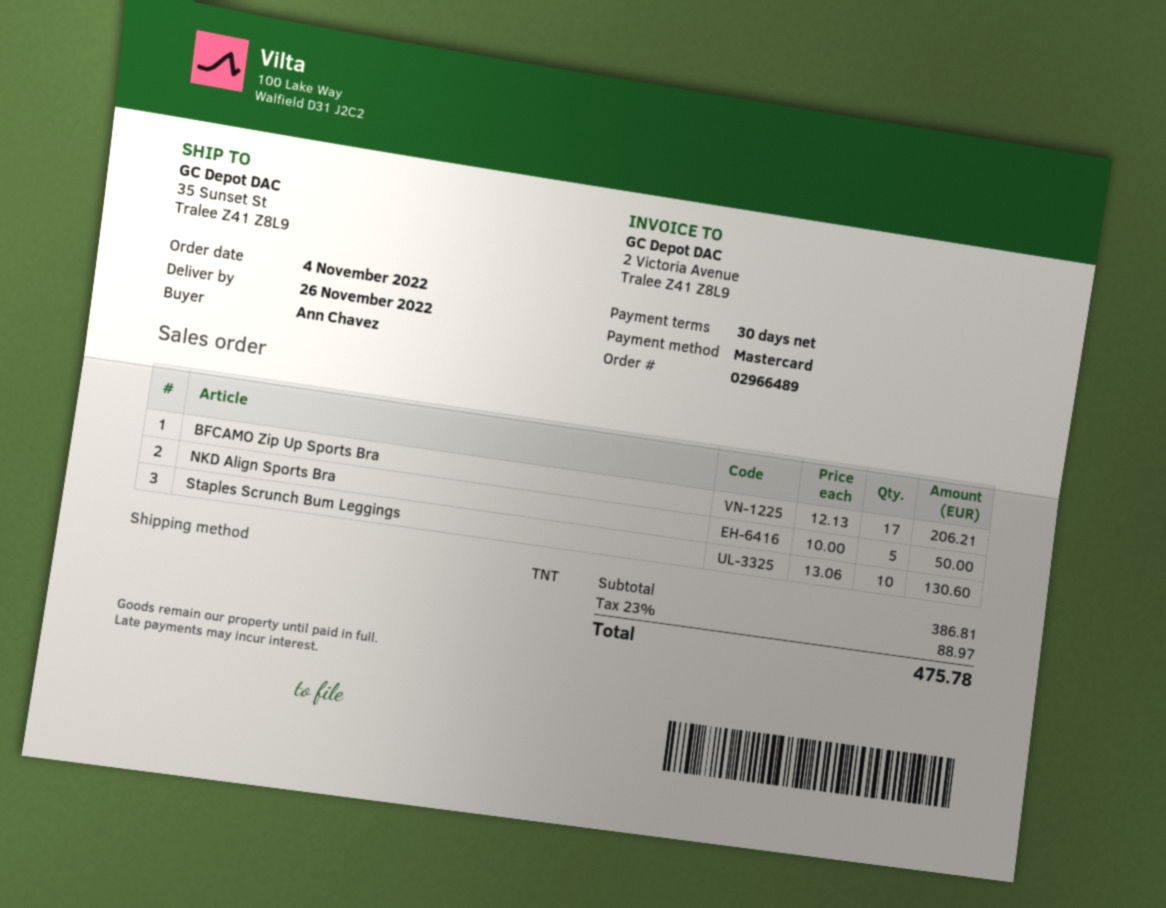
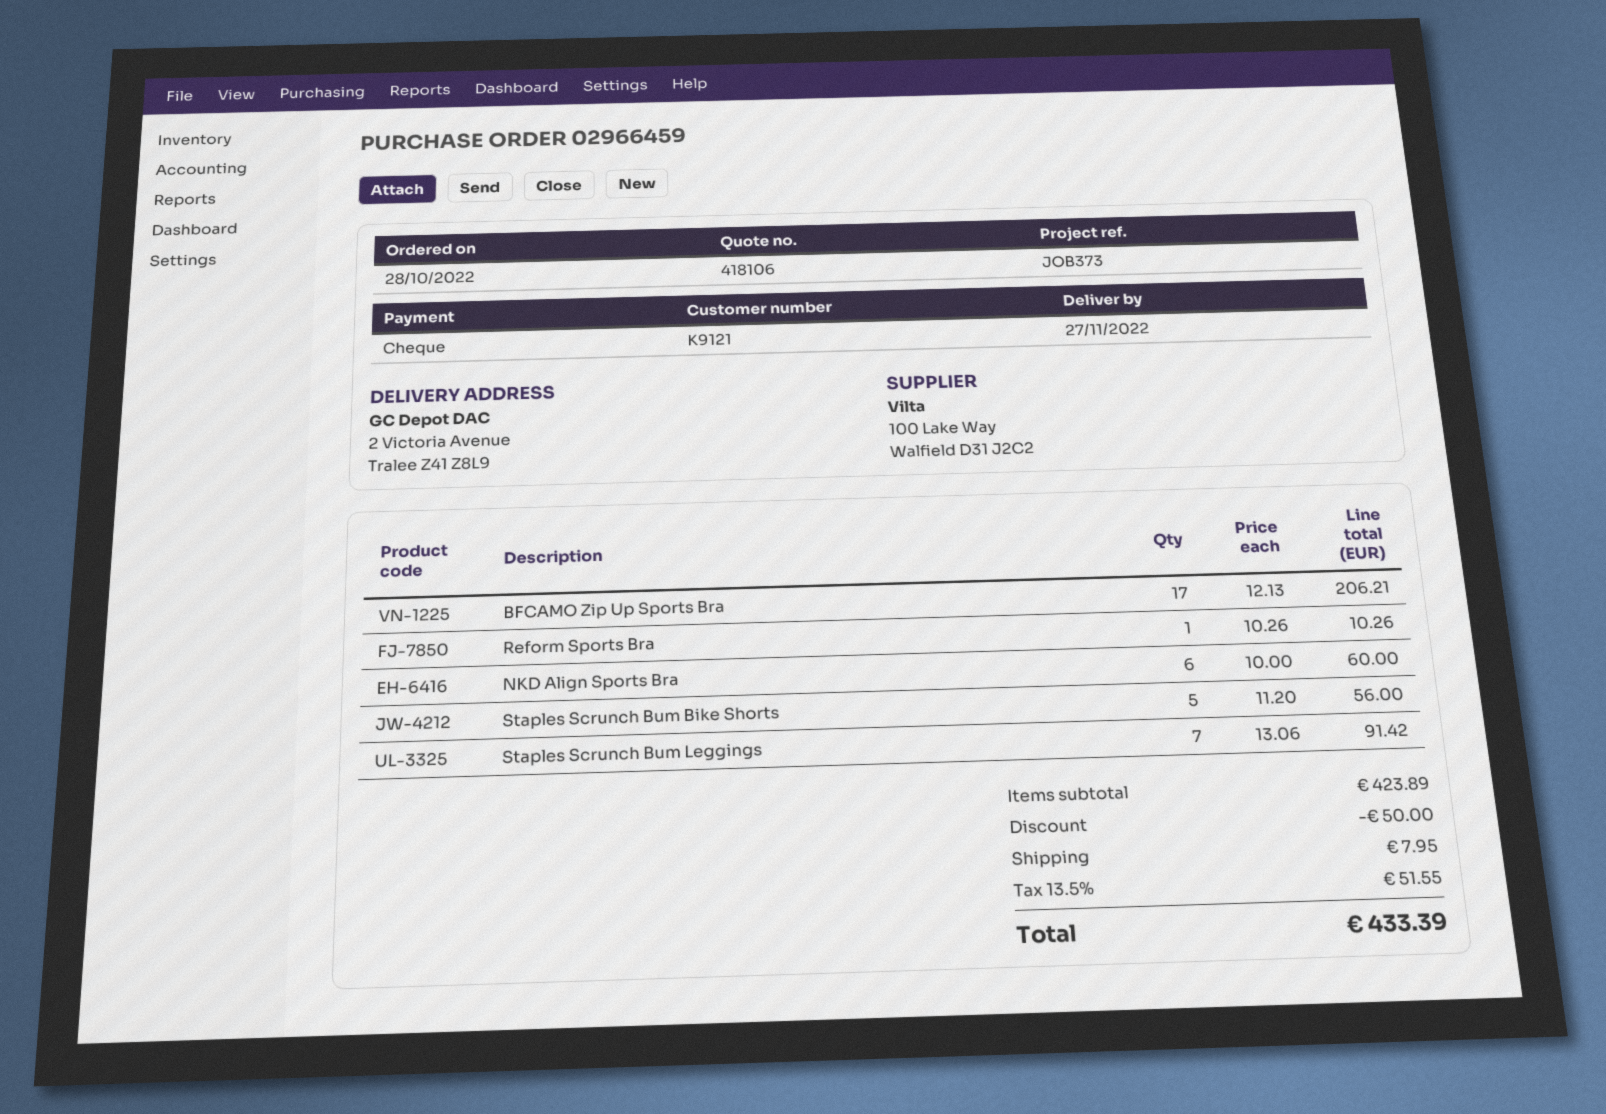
order number: 02966489 -> 02966459
order date: 2022-11-04 -> 2022-10-28
delivery date: 2022-11-26 -> 2022-11-27
payment method: Mastercard -> cheque
ship to: 35 Sunset St, Tralee Z41 Z8L9 -> 2 Victoria Avenue, Tralee Z41 Z8L9
NKD Align Sports Bra: 5 x 10.00 = 50.00 -> 6 x 10.00 = 60.00
Staples Scrunch Bum Leggings: 10 x 13.06 = 130.60 -> 7 x 13.06 = 91.42
Reform Sports Bra: none -> 1 x 10.26 = 10.26
Staples Scrunch Bum Bike Shorts: none -> 5 x 11.20 = 56.00
subtotal: 386.81 -> 423.89
discount: none -> 50.00
shipping: none -> 7.95
tax: 23% = 88.97 -> 13.5% = 51.55
total: 475.78 -> 433.39

